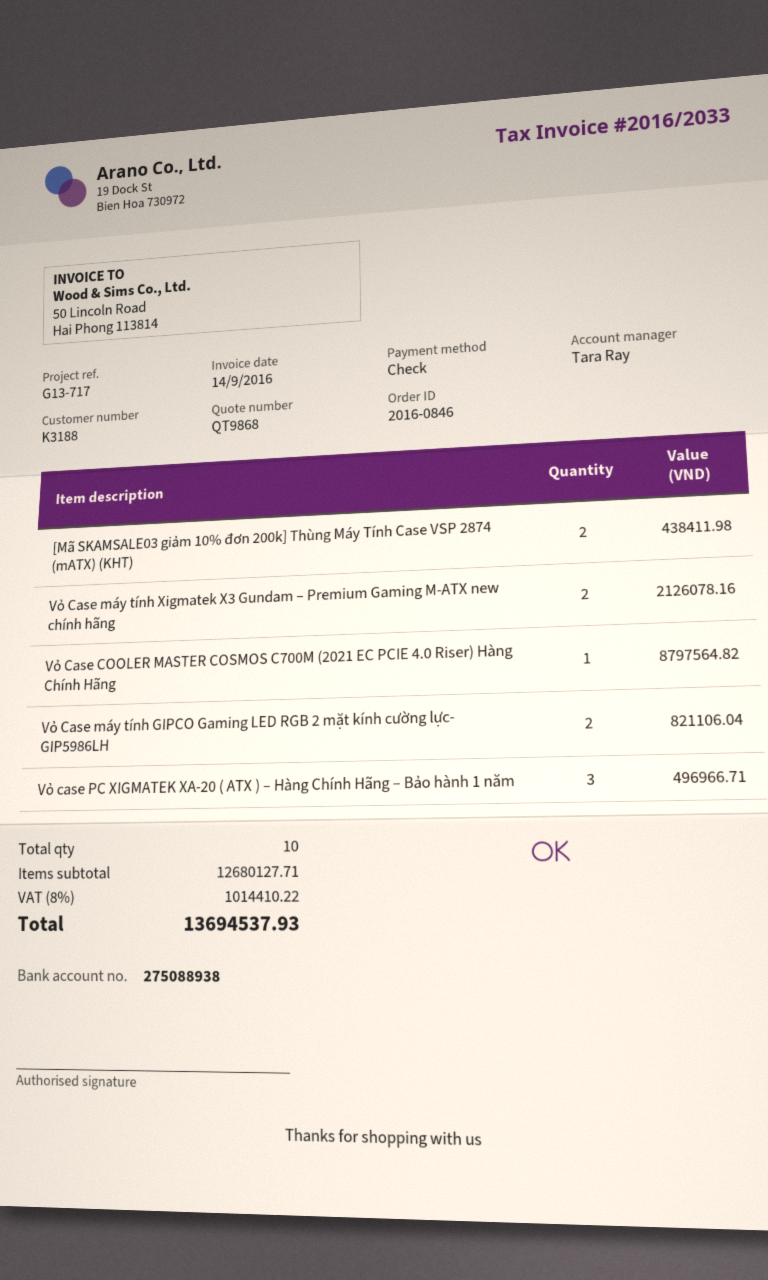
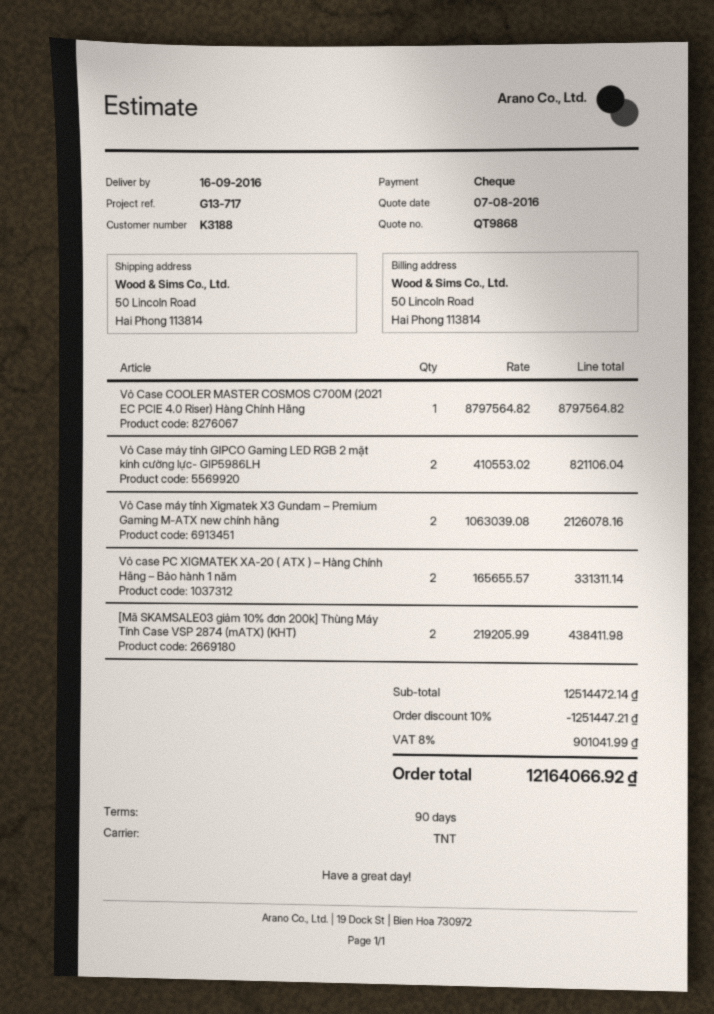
Vỏ case PC XIGMATEK XA-20 ( ATX ) – Hàng Chính Hãng – Bảo hành 1 năm: 3 for 496966.71 -> 2 for 331311.14
subtotal: 12680127.71 -> 12514472.14
discount: none -> 10% = 1251447.21
tax: 8% = 1014410.22 -> 8% = 901041.99
total: 13694537.93 -> 12164066.92

